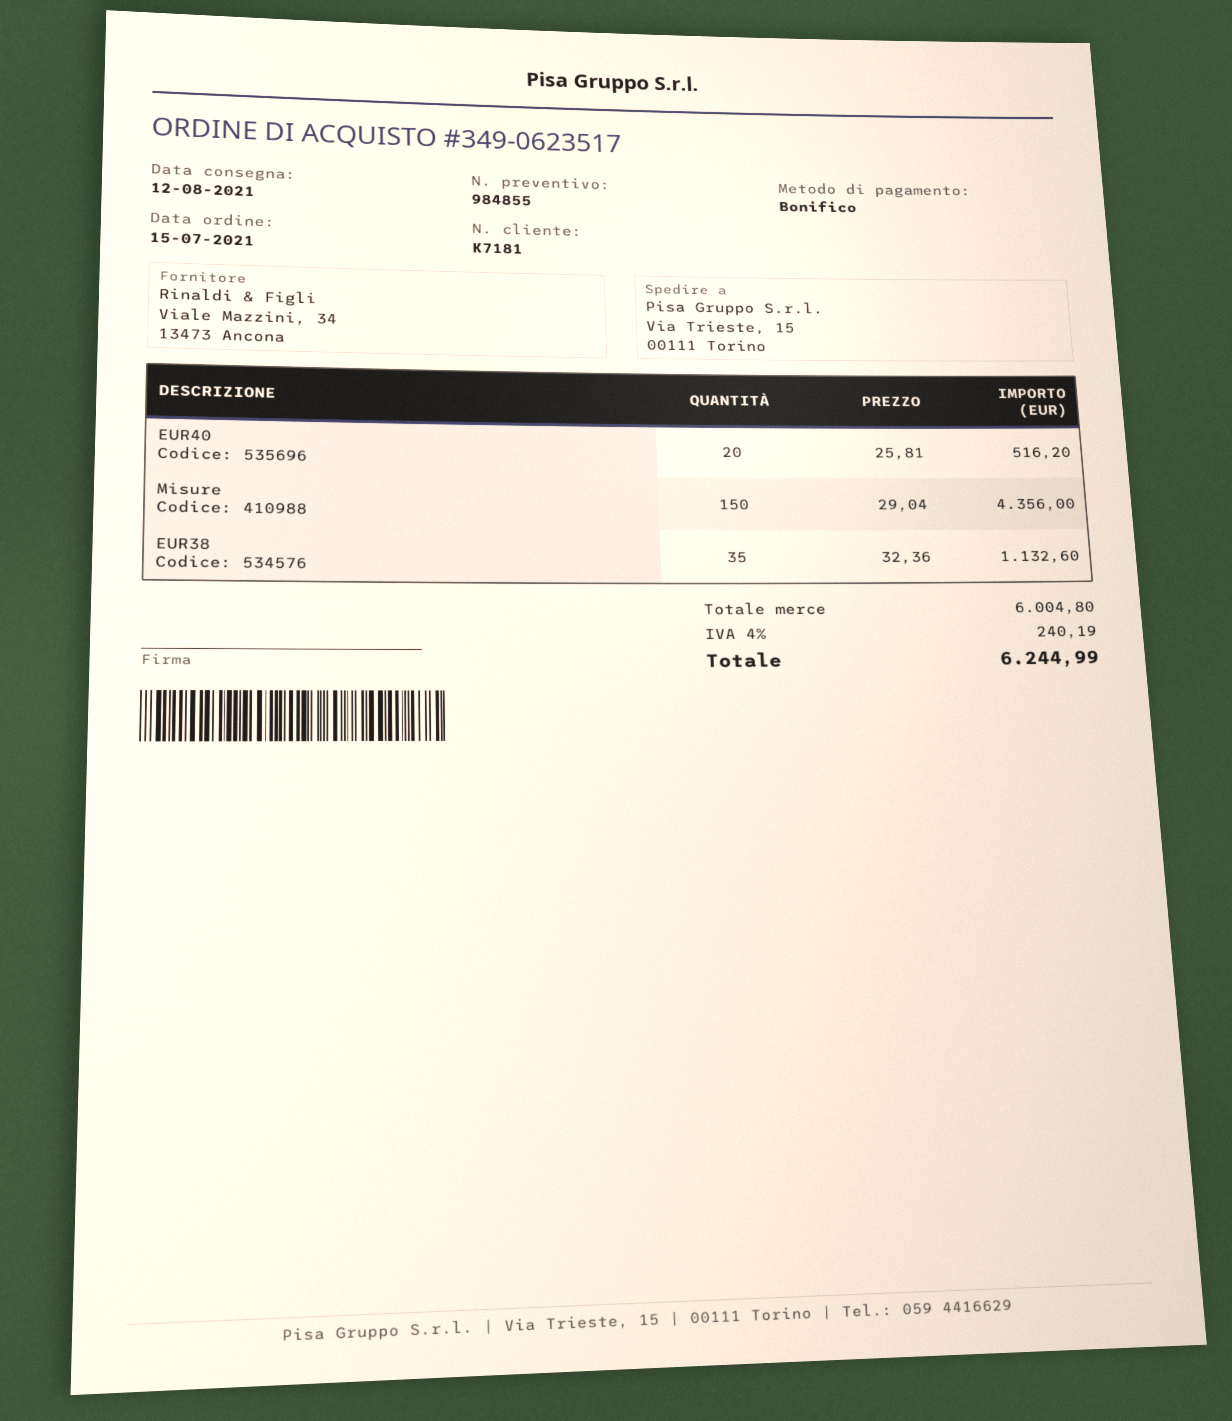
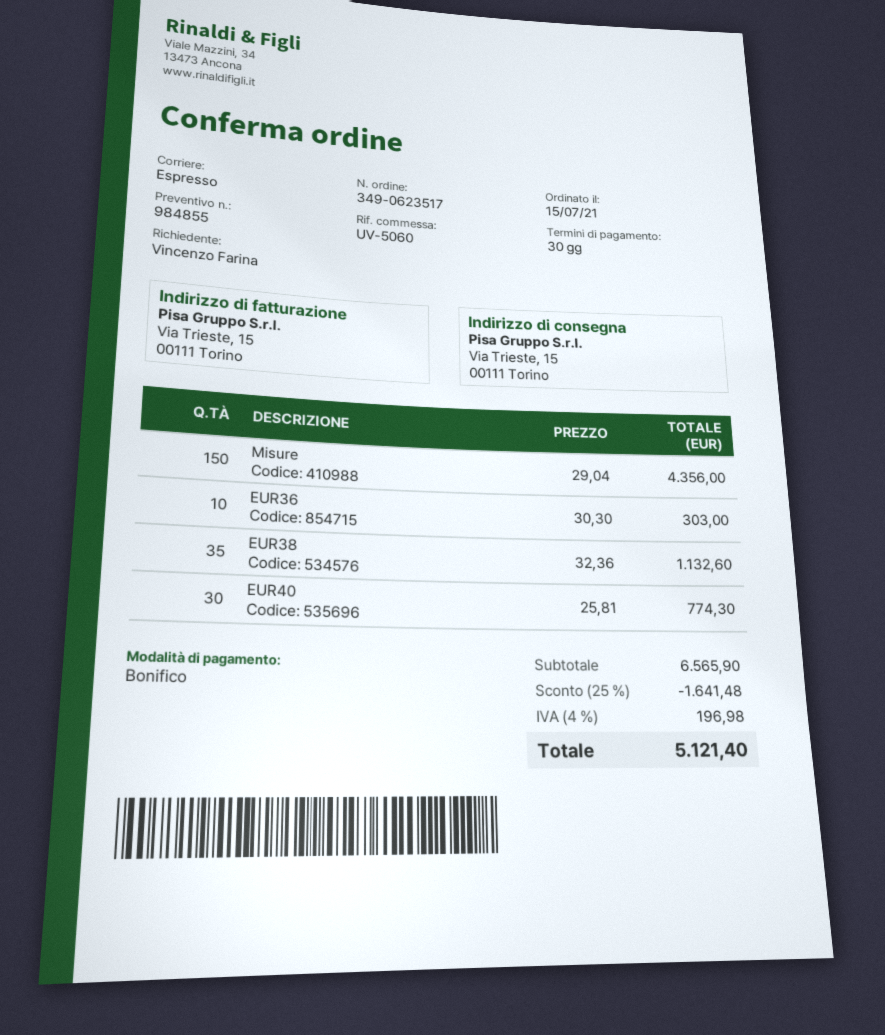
EUR40: 20 x 25.81 = 516.20 -> 30 x 25.81 = 774.30
EUR36: none -> 10 x 30.30 = 303.00
subtotal: 6004.80 -> 6565.90
discount: none -> 25% = 1641.48
tax: 4% = 240.19 -> 4% = 196.98
total: 6244.99 -> 5121.40

